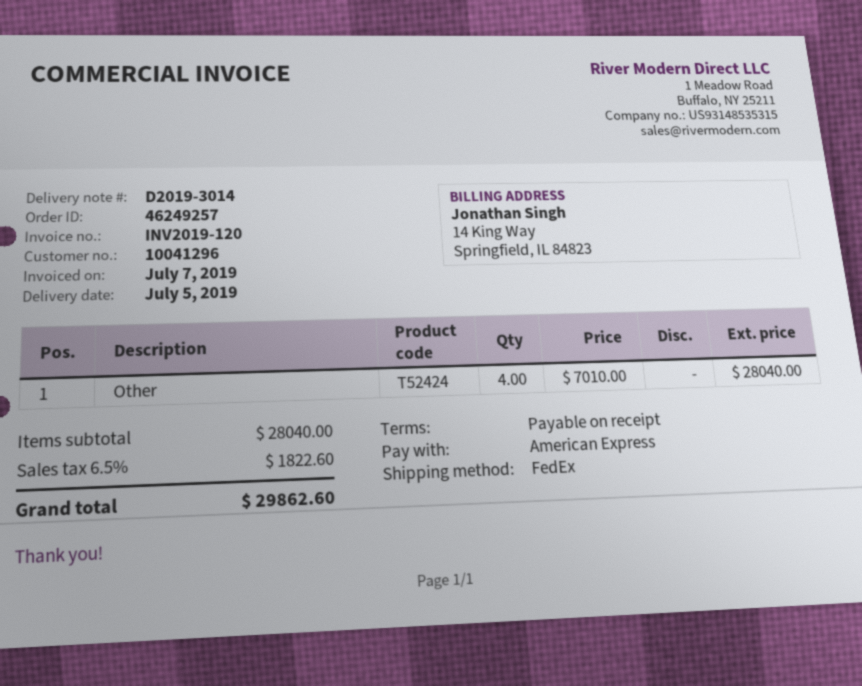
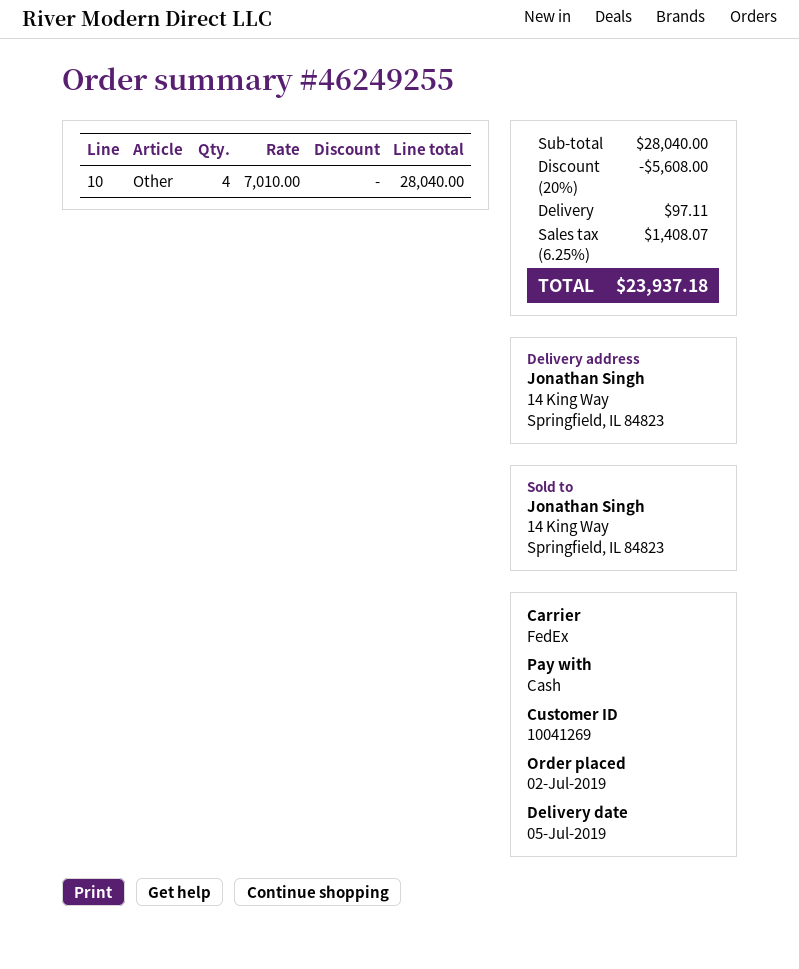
order number: 46249257 -> 46249255
customer number: 10041296 -> 10041269
payment method: American Express -> cash
discount: none -> 20% = 5608.00
shipping: none -> 97.11
tax: 6.5% = 1822.60 -> 6.25% = 1408.07
total: 29862.60 -> 23937.18

